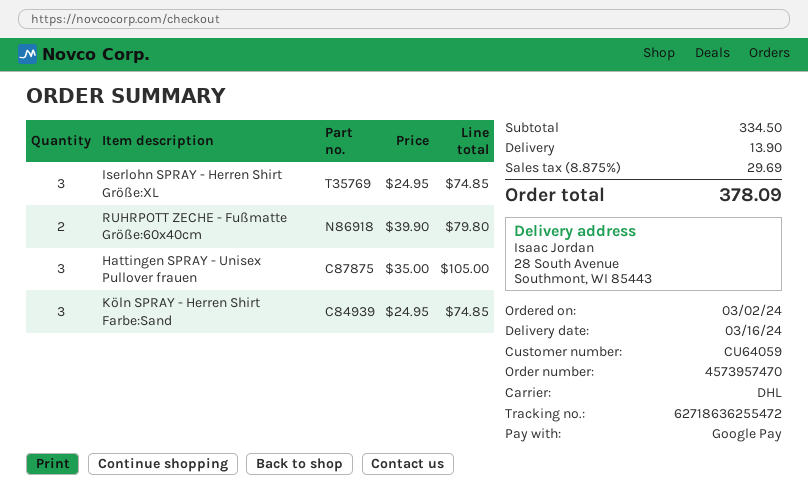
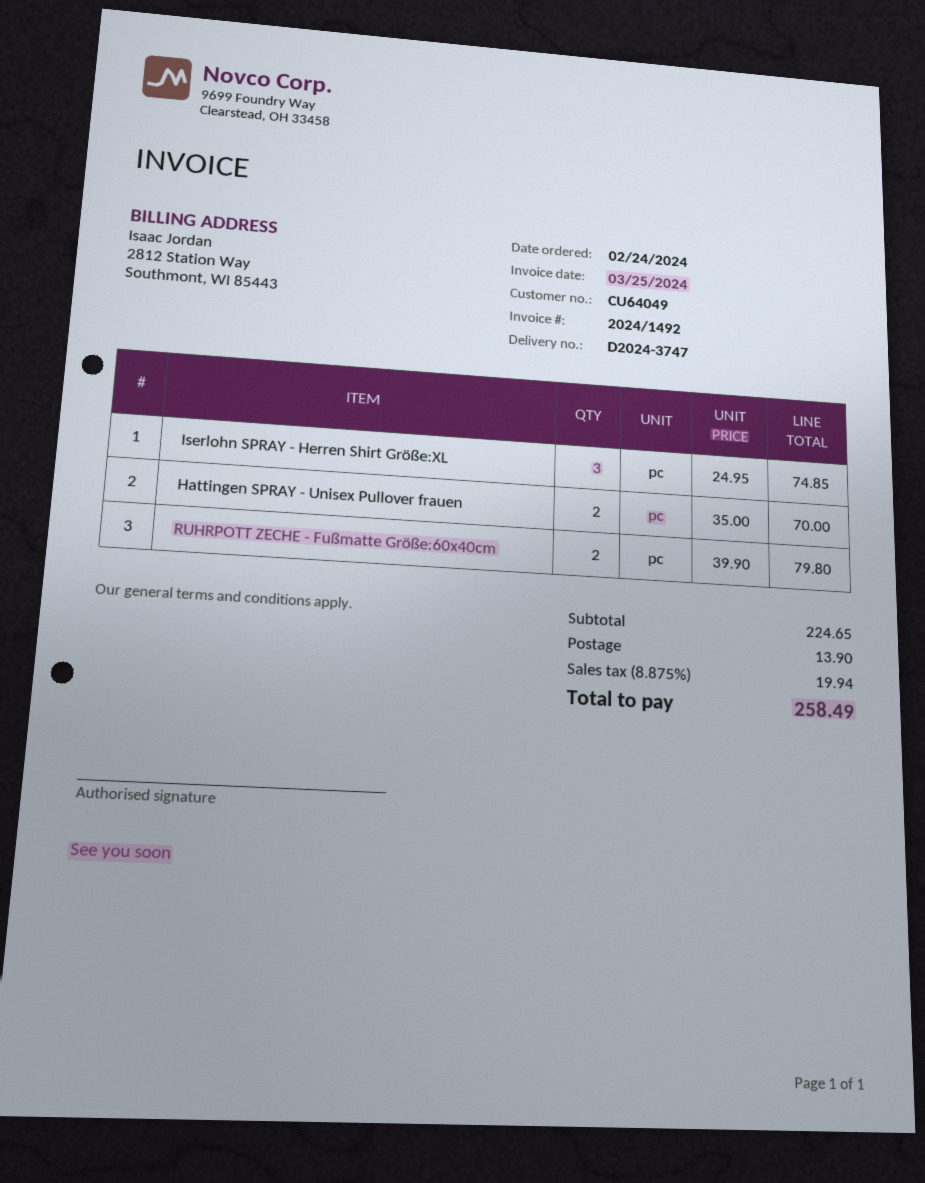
order date: 2024-03-02 -> 2024-02-24
customer number: CU64059 -> CU64049
Hattingen SPRAY - Unisex Pullover frauen: 3 x 35.00 = 105.00 -> 2 x 35.00 = 70.00
Köln SPRAY - Herren Shirt Farbe:Sand: 3 x 24.95 = 74.85 -> none
subtotal: 334.50 -> 224.65
tax: 8.875% = 29.69 -> 8.875% = 19.94
total: 378.09 -> 258.49

